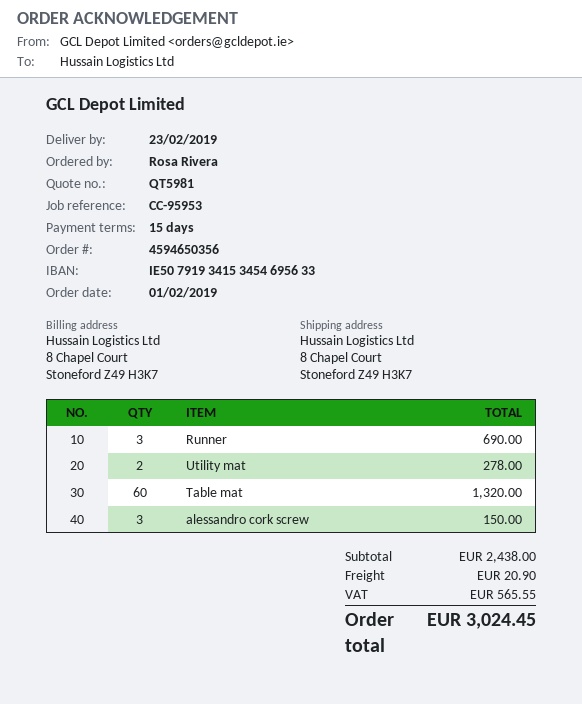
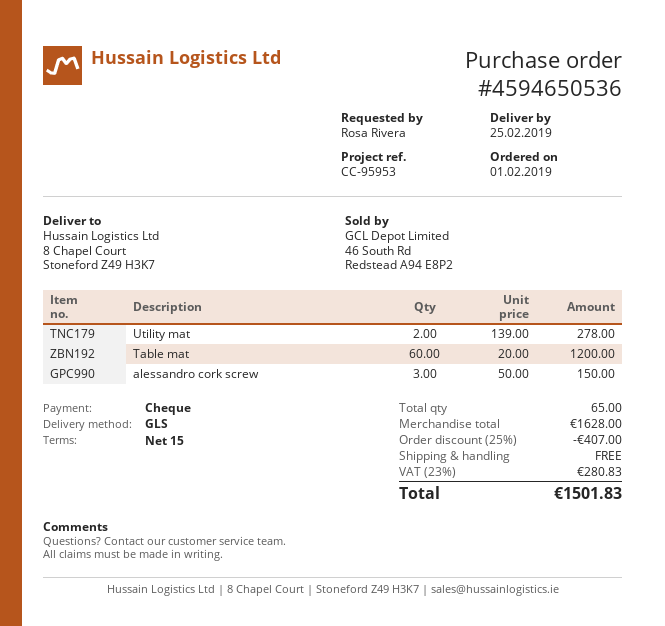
order number: 4594650356 -> 4594650536
delivery date: 2019-02-23 -> 2019-02-25
Runner: 3 for 690.00 -> none
Table mat: 60 for 1320.00 -> 60 for 1200.00
subtotal: 2438.00 -> 1628.00
discount: none -> 25% = 407.00
shipping: 20.90 -> 0.00
tax: 565.55 -> 280.83
total: 3024.45 -> 1501.83

